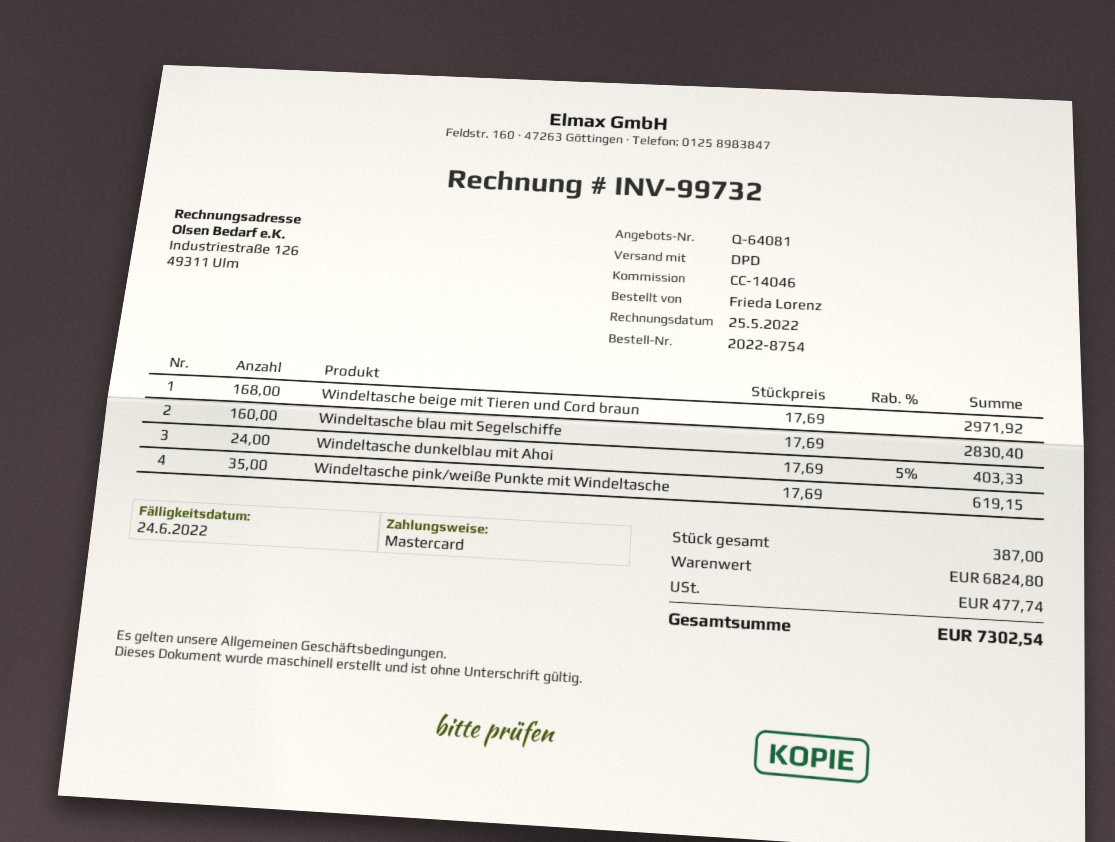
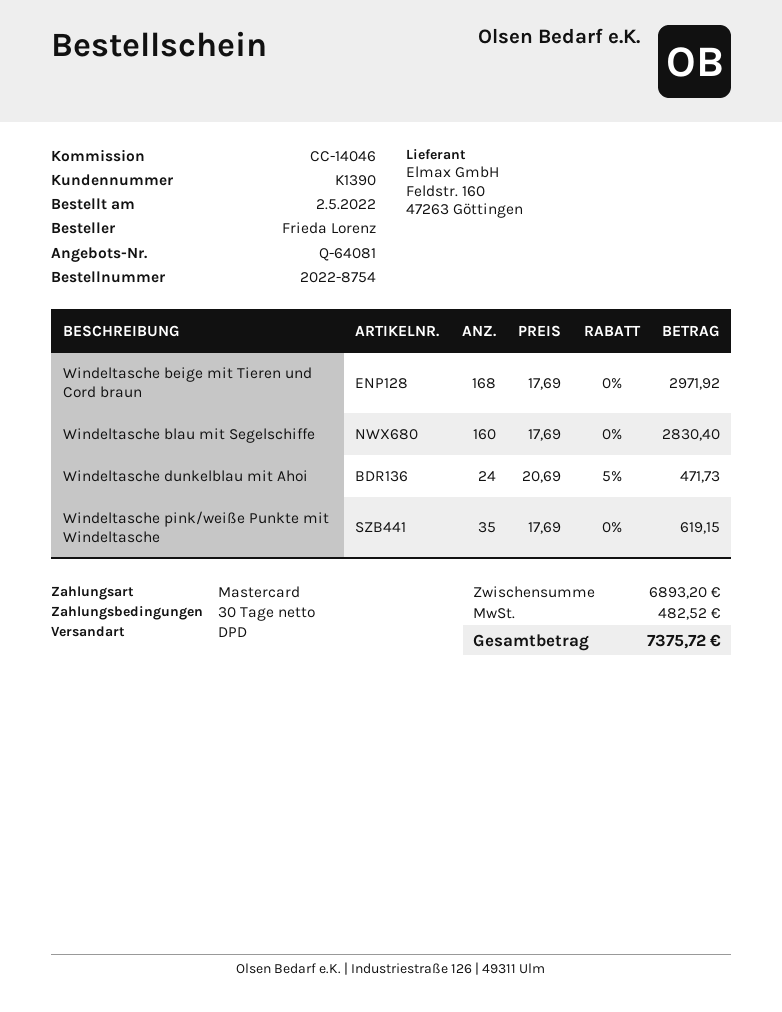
Windeltasche dunkelblau mit Ahoi: 24 x 17.69 - 5% = 403.33 -> 24 x 20.69 - 5% = 471.73
subtotal: 6824.80 -> 6893.20
tax: 477.74 -> 482.52
total: 7302.54 -> 7375.72

